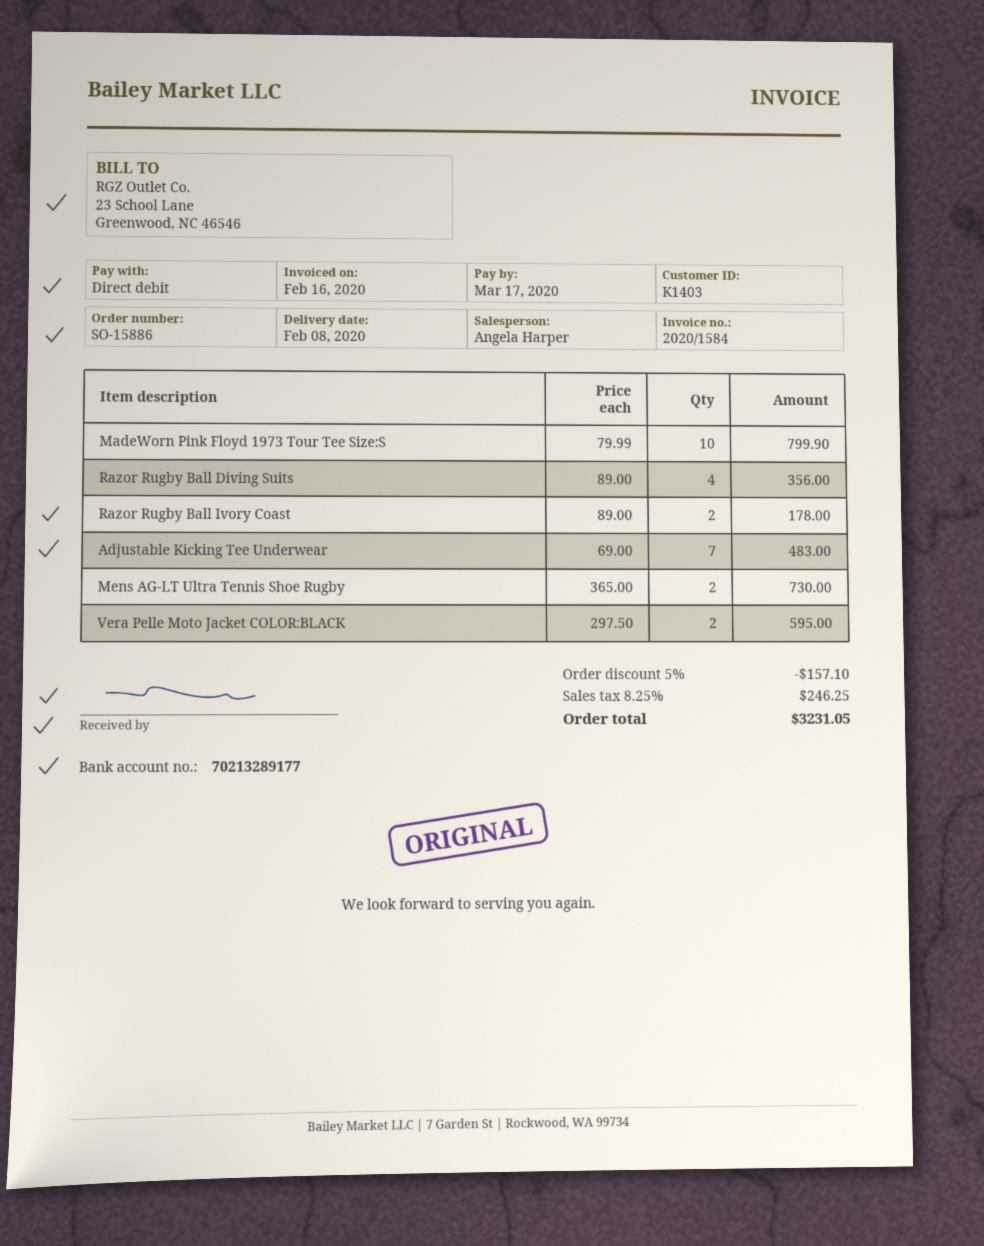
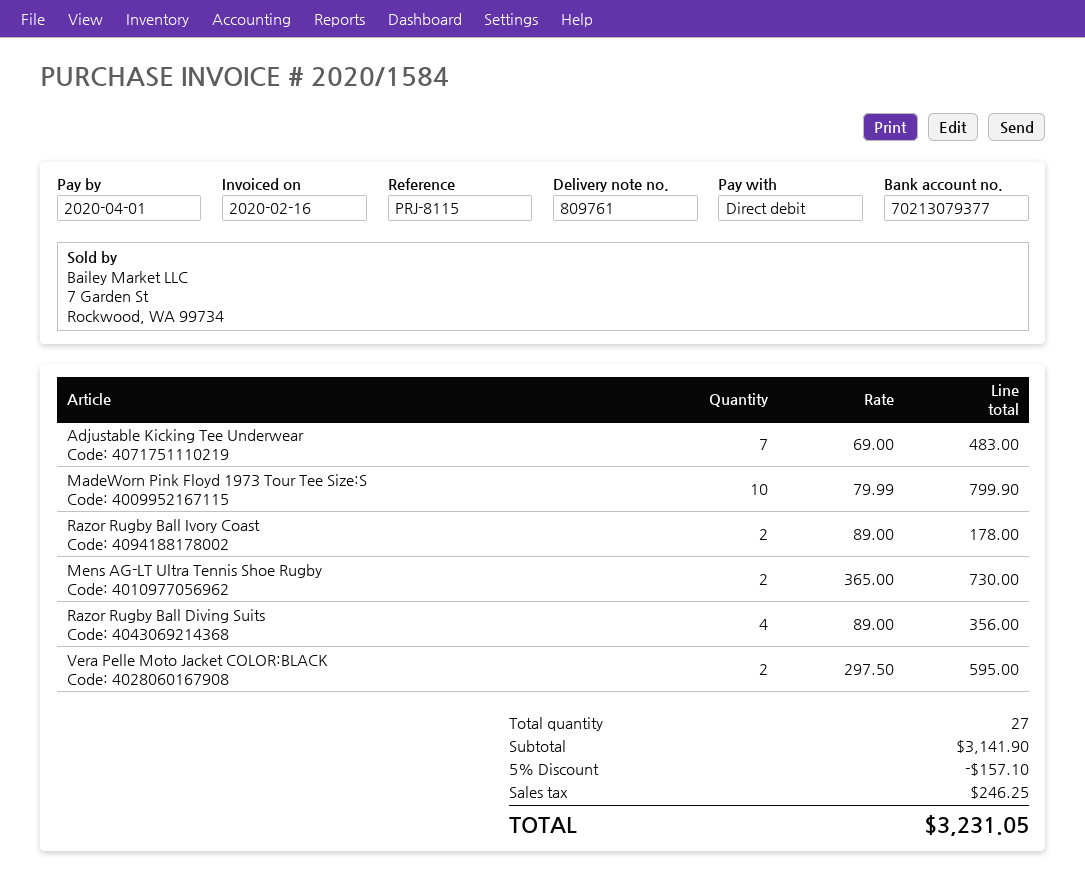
due date: 2020-03-17 -> 2020-04-01
bank account: 70213289177 -> 70213079377

